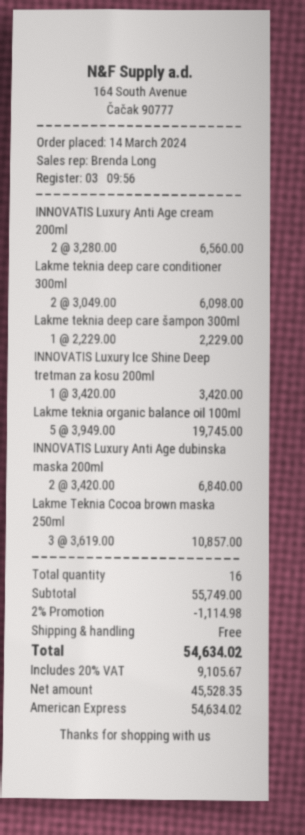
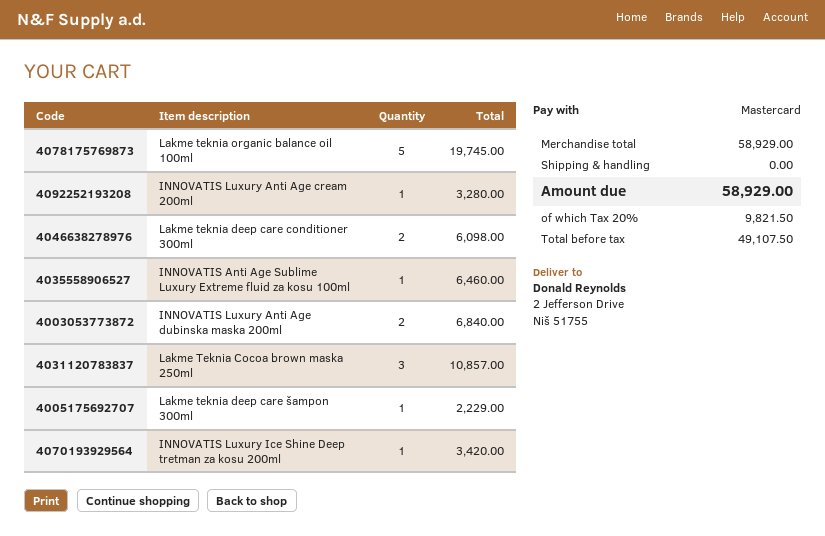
payment method: American Express -> Mastercard
INNOVATIS Luxury Anti Age cream 200ml: 2 for 6560.00 -> 1 for 3280.00
INNOVATIS Anti Age Sublime Luxury Extreme fluid za kosu 100ml: none -> 1 for 6460.00
subtotal: 55749.00 -> 58929.00
discount: 2% = 1114.98 -> none
net: 45528.35 -> 49107.50
tax: 20% = 9105.67 -> 20% = 9821.50
total: 54634.02 -> 58929.00

